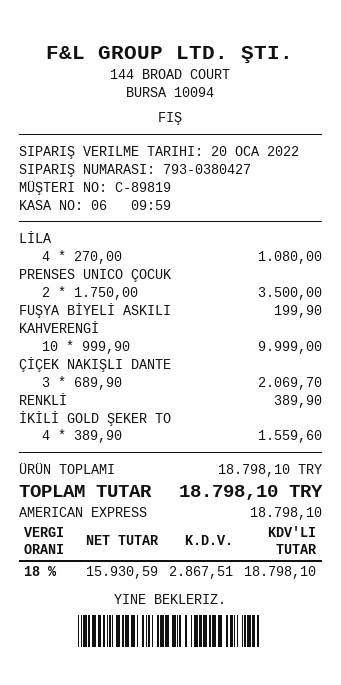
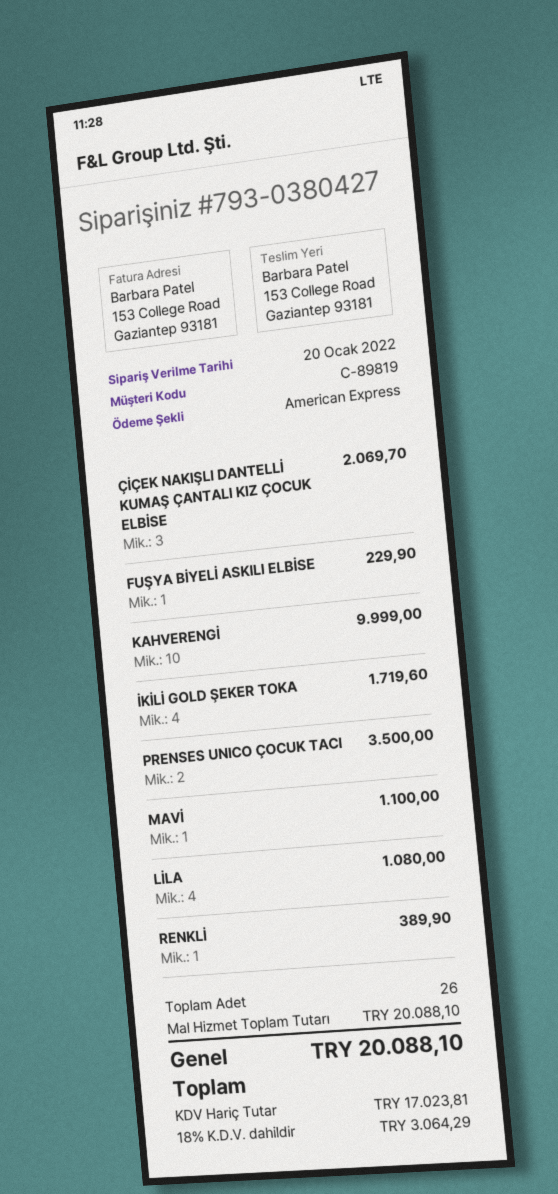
FUŞYA BİYELİ ASKILI: 1 for 199.90 -> 1 for 229.90
İKİLİ GOLD ŞEKER TO: 4 for 1559.60 -> 4 for 1719.60
MAVİ: none -> 1 for 1100.00
subtotal: 18798.10 -> 20088.10
net: 15930.59 -> 17023.81
tax: 18% = 2867.51 -> 18% = 3064.29
total: 18798.10 -> 20088.10

